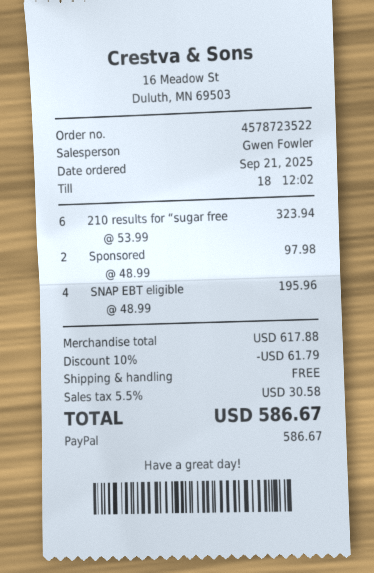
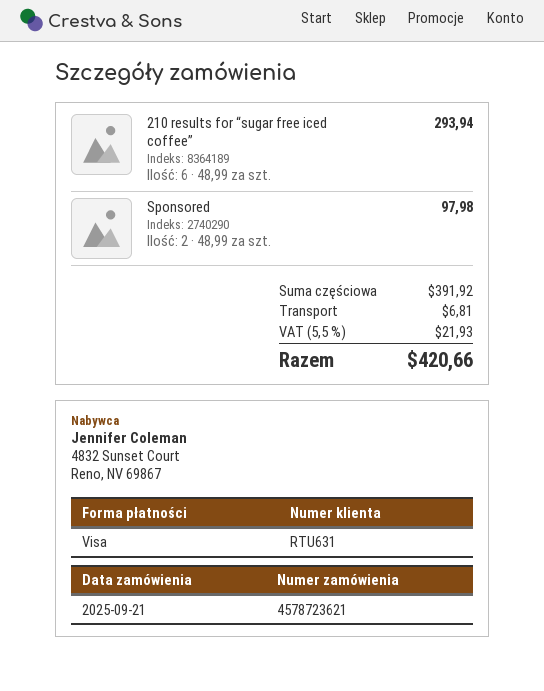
order number: 4578723522 -> 4578723621
payment method: PayPal -> Visa
210 results for “sugar free: 6 x 53.99 = 323.94 -> 6 x 48.99 = 293.94
SNAP EBT eligible: 4 x 48.99 = 195.96 -> none
subtotal: 617.88 -> 391.92
discount: 10% = 61.79 -> none
shipping: 0.00 -> 6.81
tax: 5.5% = 30.58 -> 5.5% = 21.93
total: 586.67 -> 420.66

